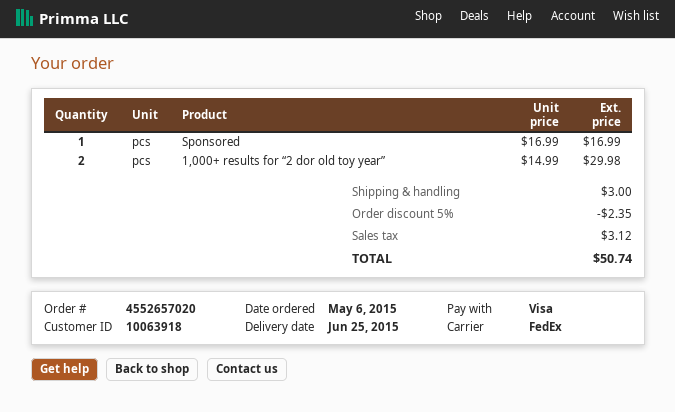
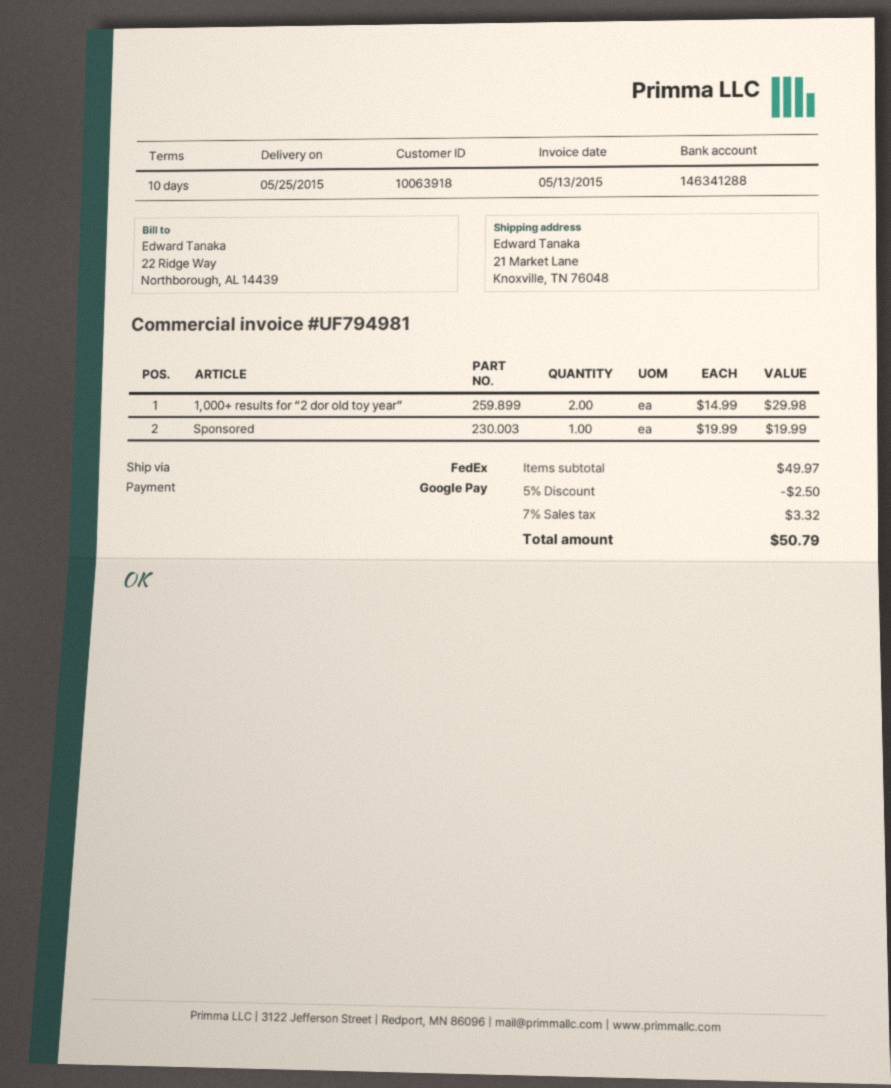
delivery date: 2015-06-25 -> 2015-05-25
payment method: Visa -> Google Pay
Sponsored: 1 x 16.99 = 16.99 -> 1 x 19.99 = 19.99
discount: 5% = 2.35 -> 5% = 2.50
shipping: 3.00 -> none
tax: 3.12 -> 3.32
total: 50.74 -> 50.79

